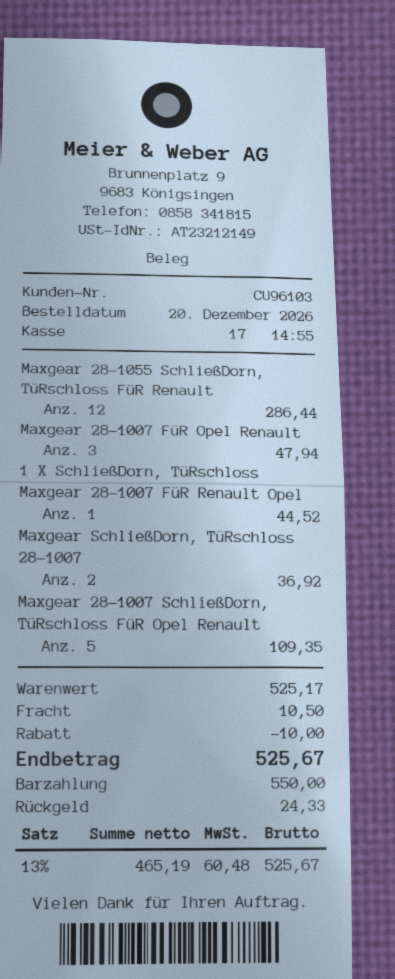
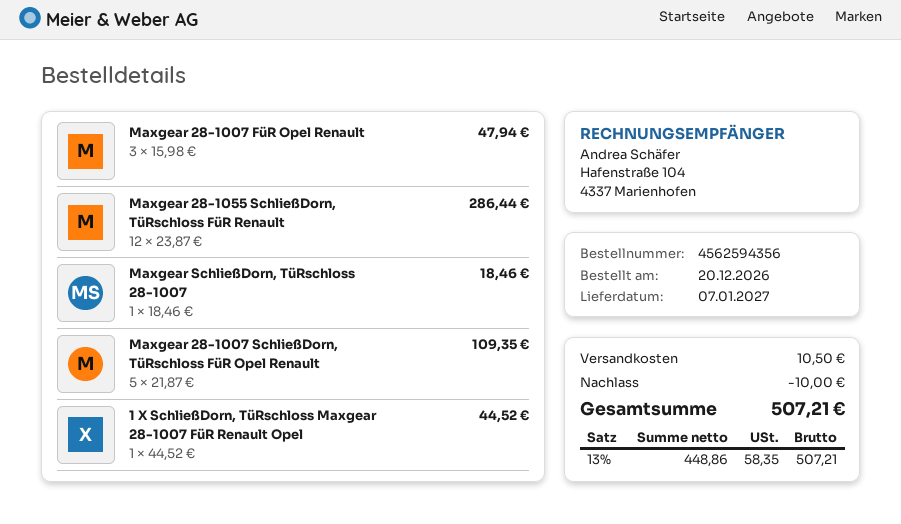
Maxgear SchließDorn, TüRschloss 28-1007: 2 for 36.92 -> 1 for 18.46
net: 465.19 -> 448.86
tax: 13% = 60.48 -> 13% = 58.35
total: 525.67 -> 507.21

